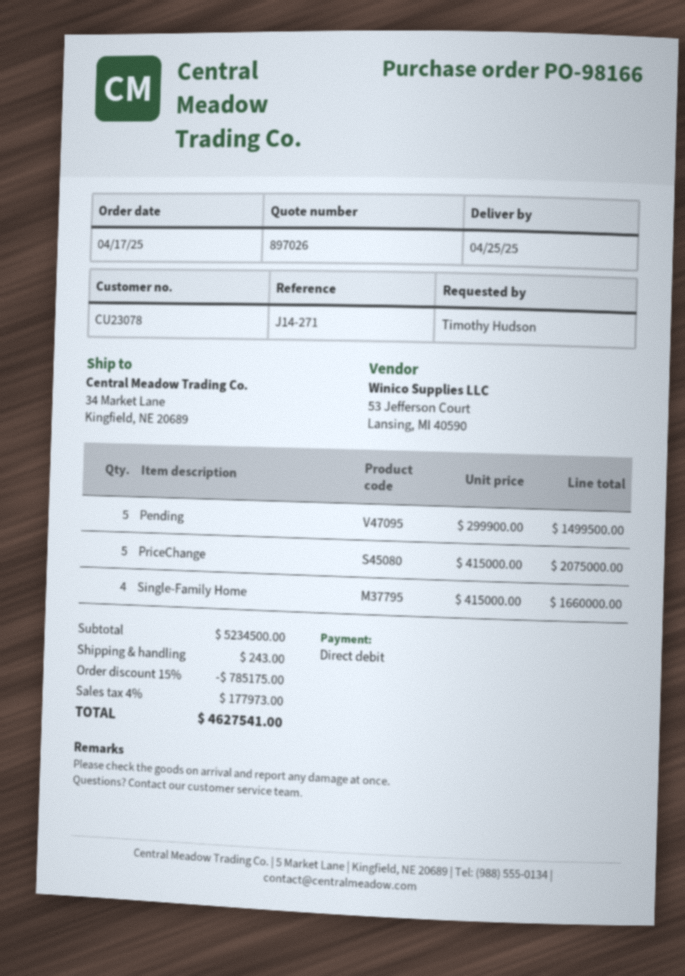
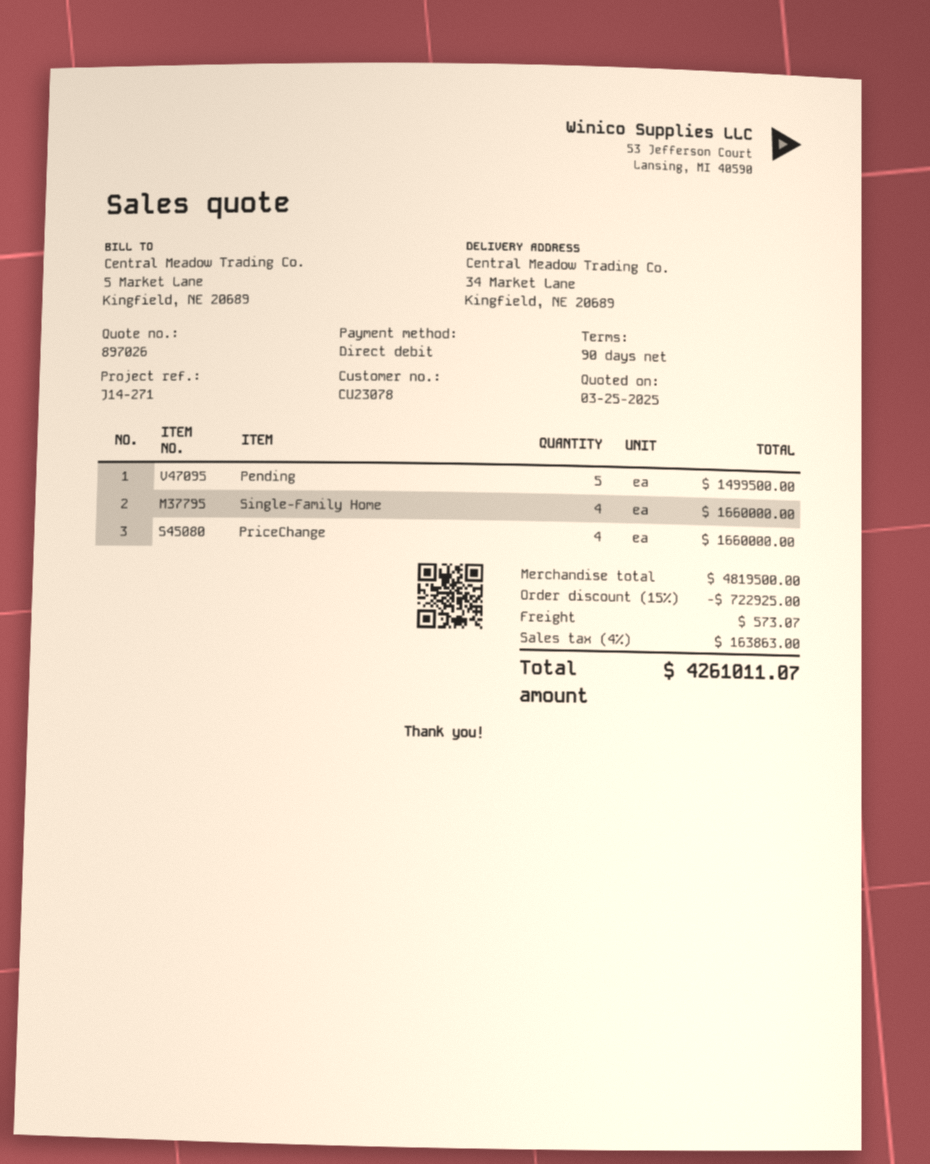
PriceChange: 5 for 2075000.00 -> 4 for 1660000.00
subtotal: 5234500.00 -> 4819500.00
discount: 15% = 785175.00 -> 15% = 722925.00
shipping: 243.00 -> 573.07
tax: 4% = 177973.00 -> 4% = 163863.00
total: 4627541.00 -> 4261011.07

